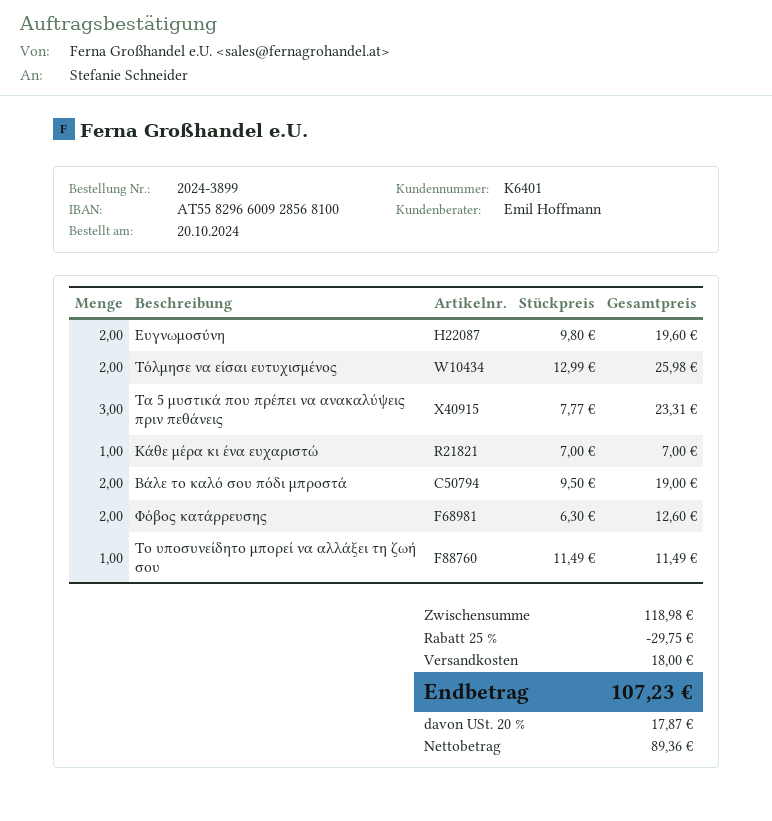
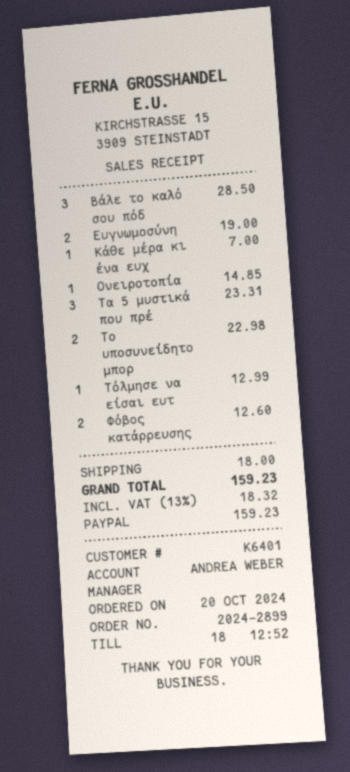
order number: 2024-3899 -> 2024-2899
sales rep: Emil Hoffmann -> ANDREA WEBER
Ευγνωμοσύνη: 2 for 19.60 -> 2 for 19.00
Τόλμησε να είσαι ευτυχισμένος: 2 for 25.98 -> 1 for 12.99
Βάλε το καλό σου πόδι μπροστά: 2 for 19.00 -> 3 for 28.50
Το υποσυνείδητο μπορεί να αλλάξει τη ζωή σου: 1 for 11.49 -> 2 for 22.98
Ονειροτοπία: none -> 1 for 14.85
discount: 25% = 29.75 -> none
tax: 20% = 17.87 -> 13% = 18.32
total: 107.23 -> 159.23

